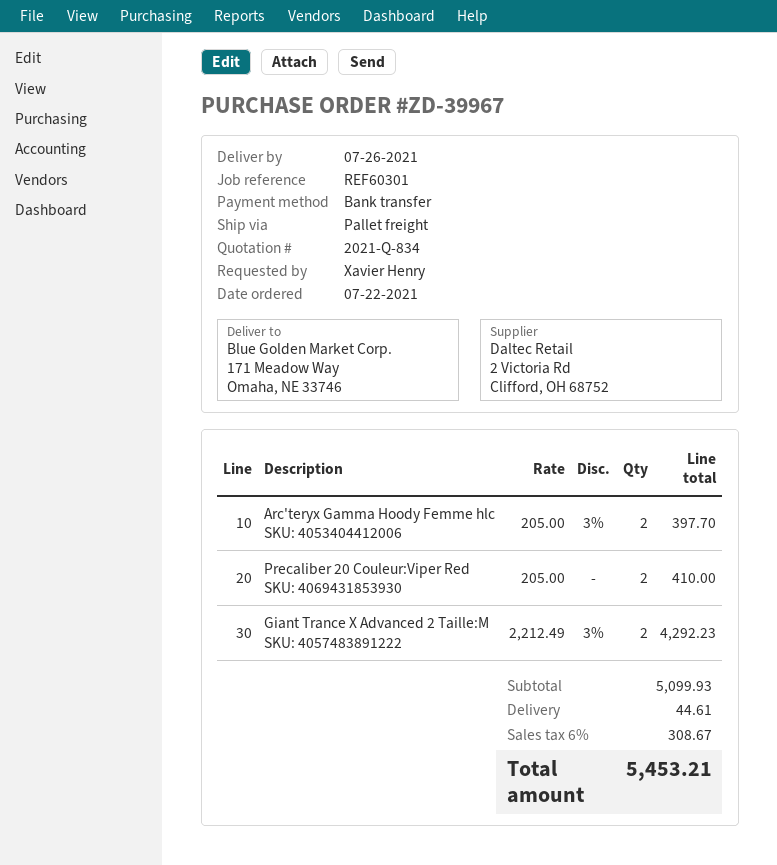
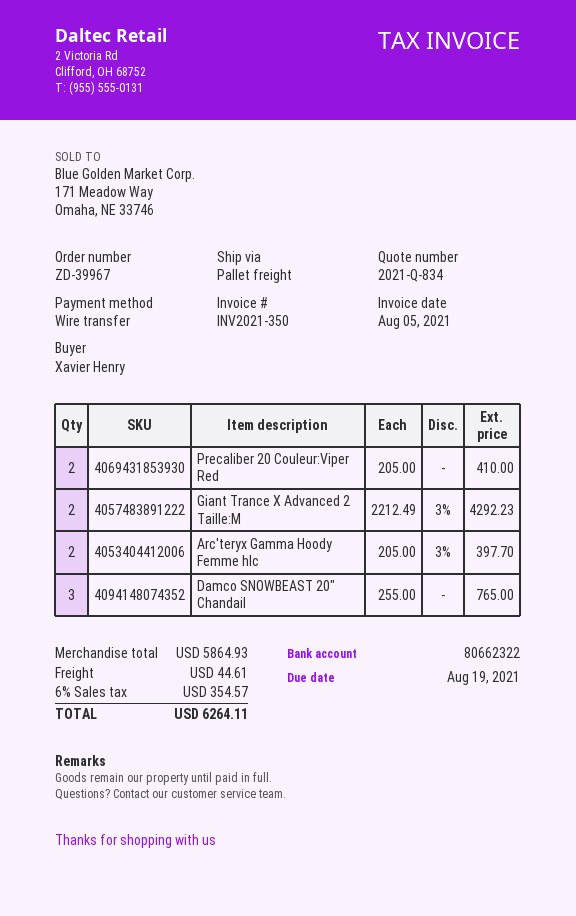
Damco SNOWBEAST 20" Chandail: none -> 3 x 255.00 = 765.00
subtotal: 5099.93 -> 5864.93
tax: 6% = 308.67 -> 6% = 354.57
total: 5453.21 -> 6264.11

